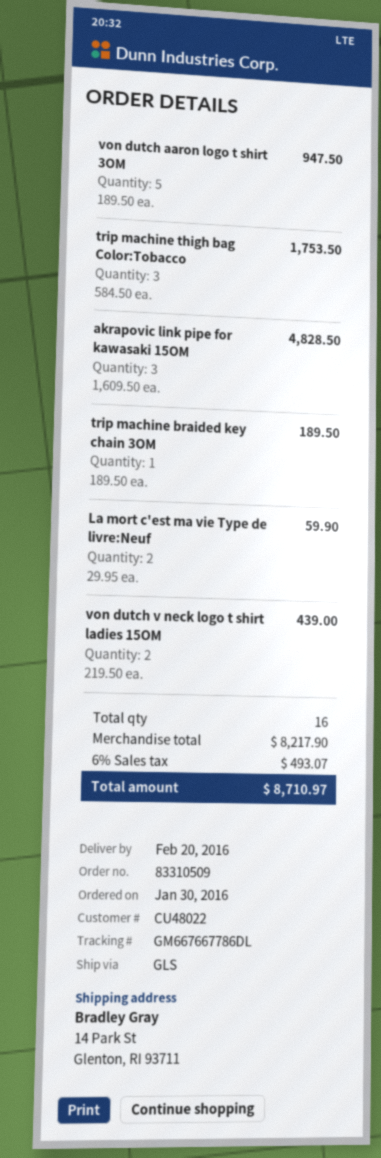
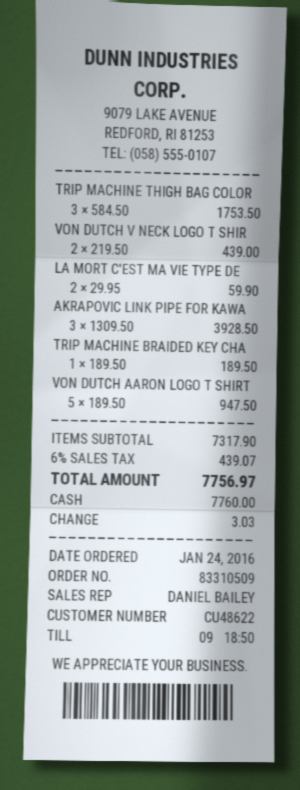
order date: 2016-01-30 -> 2016-01-24
customer number: CU48022 -> CU48622
akrapovic link pipe for kawasaki 15OM: 3 x 1609.50 = 4828.50 -> 3 x 1309.50 = 3928.50
subtotal: 8217.90 -> 7317.90
tax: 6% = 493.07 -> 6% = 439.07
total: 8710.97 -> 7756.97

